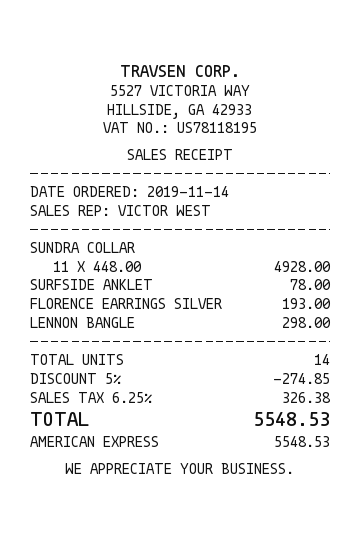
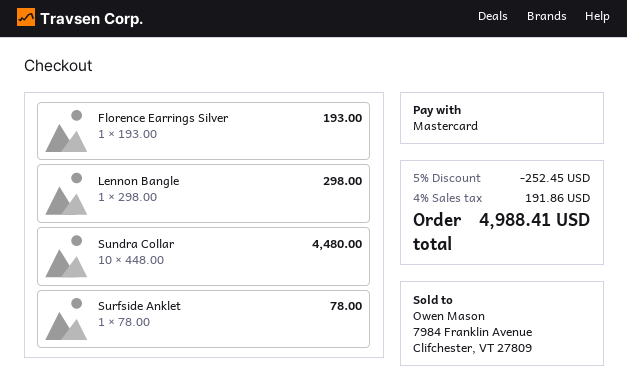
payment method: American Express -> Mastercard
SUNDRA COLLAR: 11 x 448.00 = 4928.00 -> 10 x 448.00 = 4480.00
discount: 5% = 274.85 -> 5% = 252.45
tax: 6.25% = 326.38 -> 4% = 191.86
total: 5548.53 -> 4988.41

